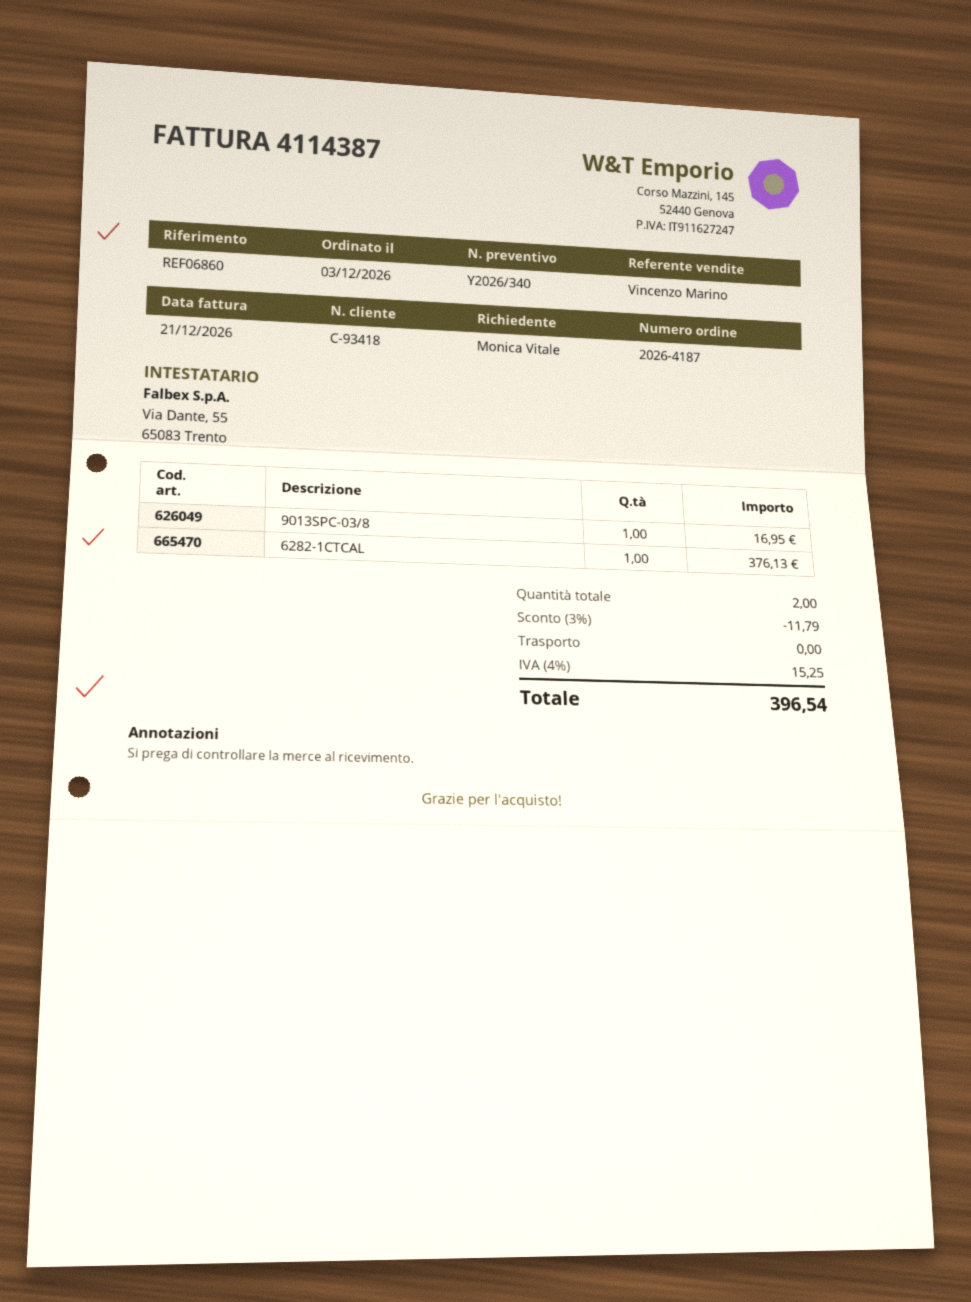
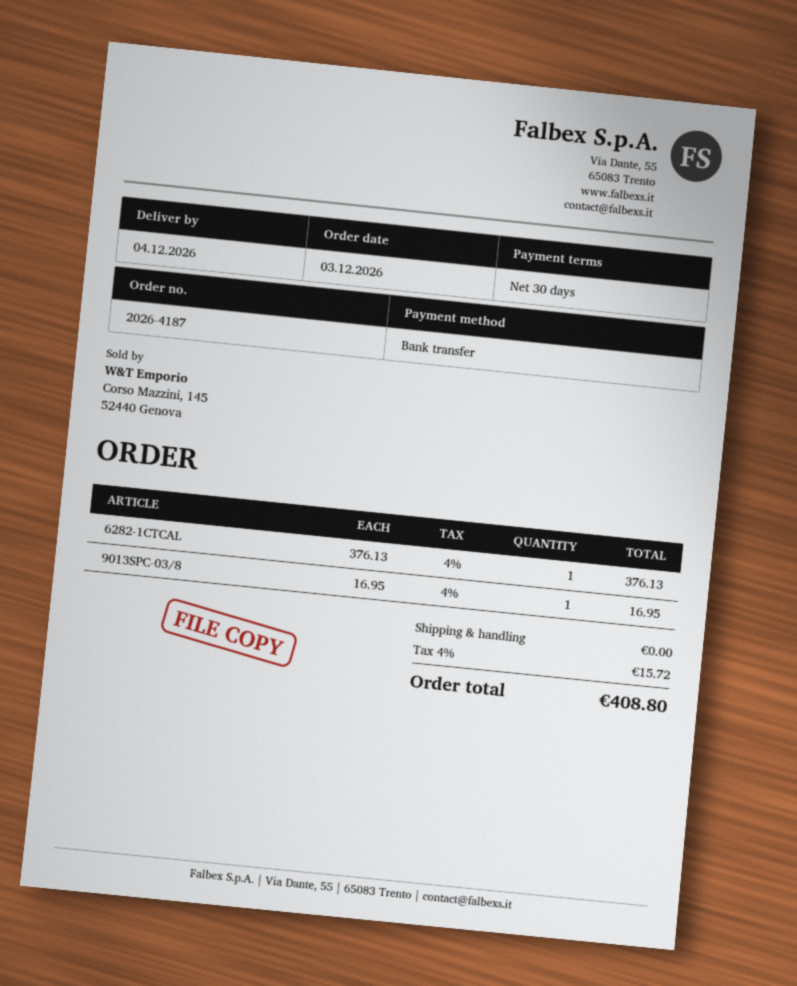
discount: 3% = 11.79 -> none
tax: 4% = 15.25 -> 4% = 15.72
total: 396.54 -> 408.80

